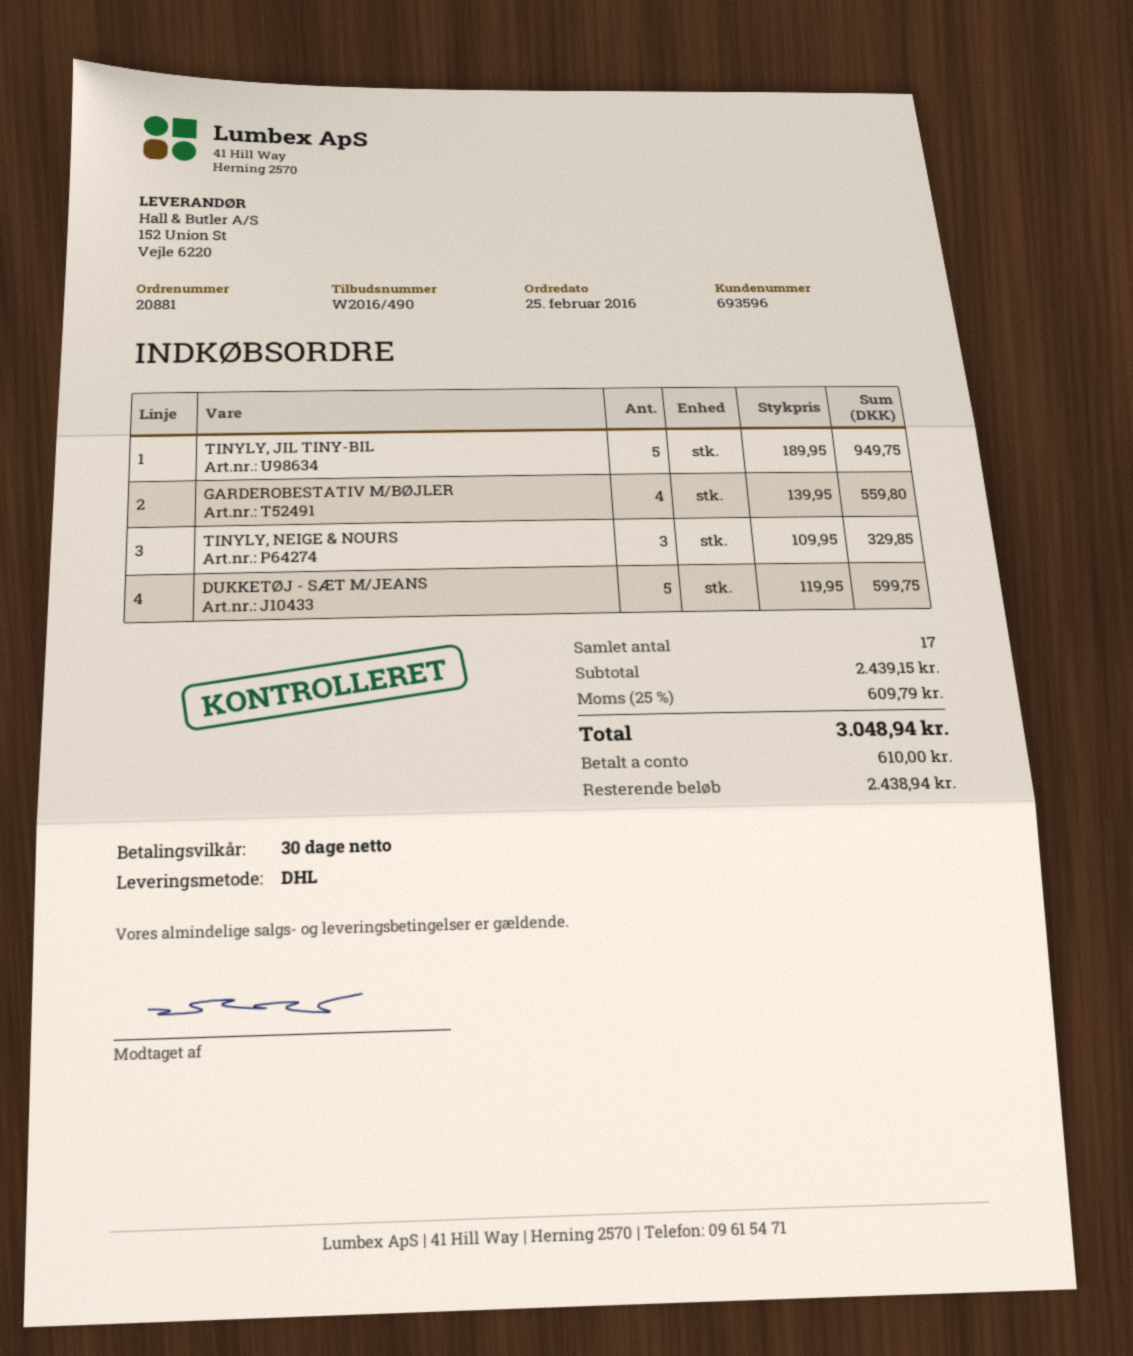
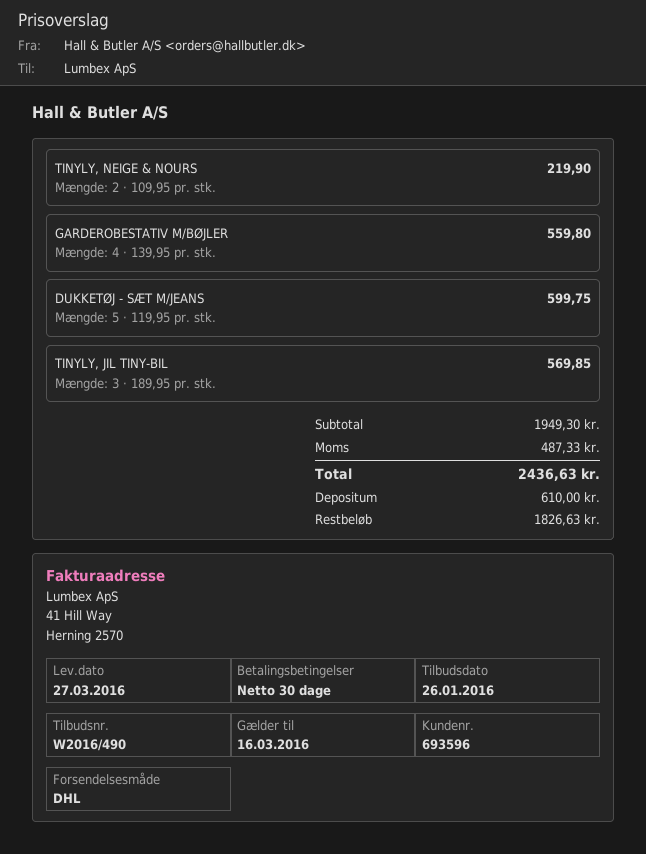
TINYLY, JIL TINY-BIL: 5 x 189.95 = 949.75 -> 3 x 189.95 = 569.85
TINYLY, NEIGE & NOURS: 3 x 109.95 = 329.85 -> 2 x 109.95 = 219.90
subtotal: 2439.15 -> 1949.30
tax: 609.79 -> 487.33
total: 3048.94 -> 2436.63
balance: 2438.94 -> 1826.63

